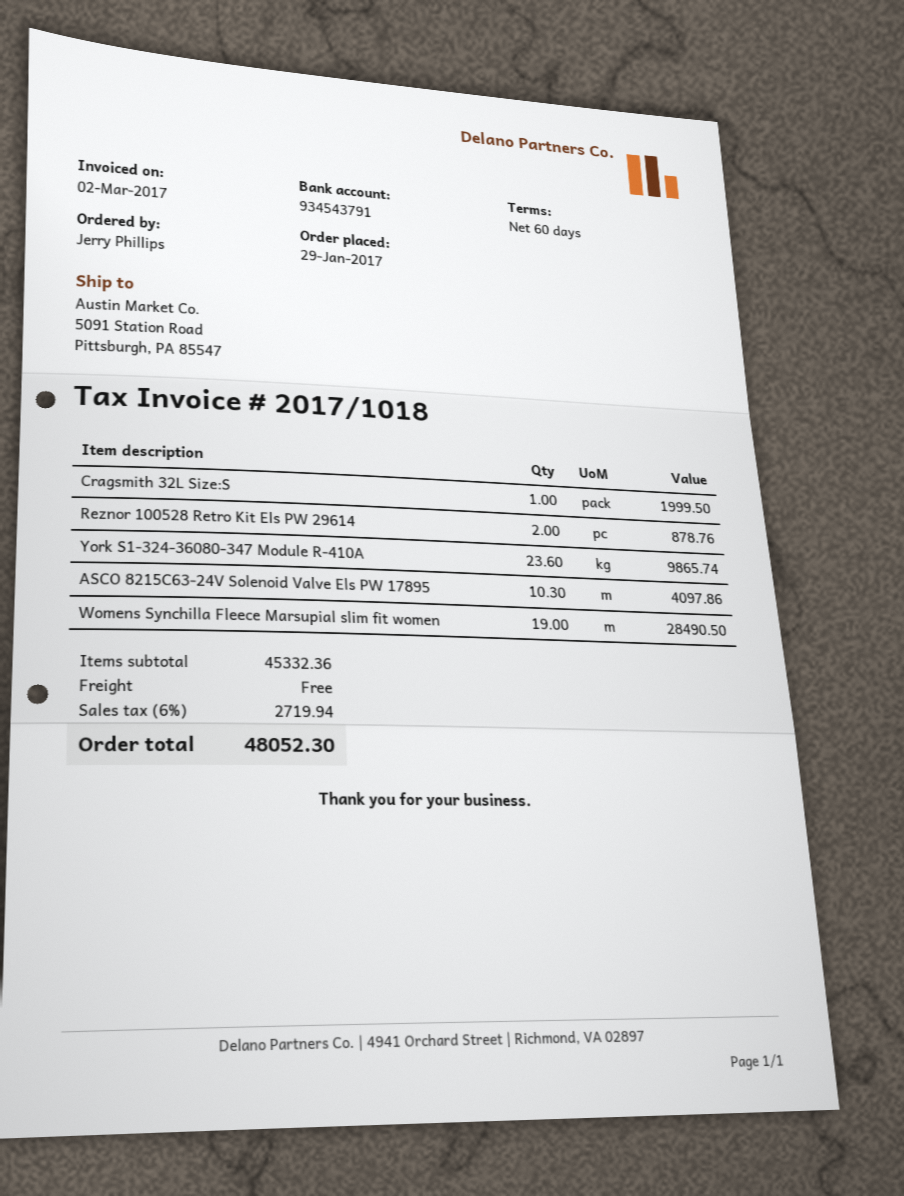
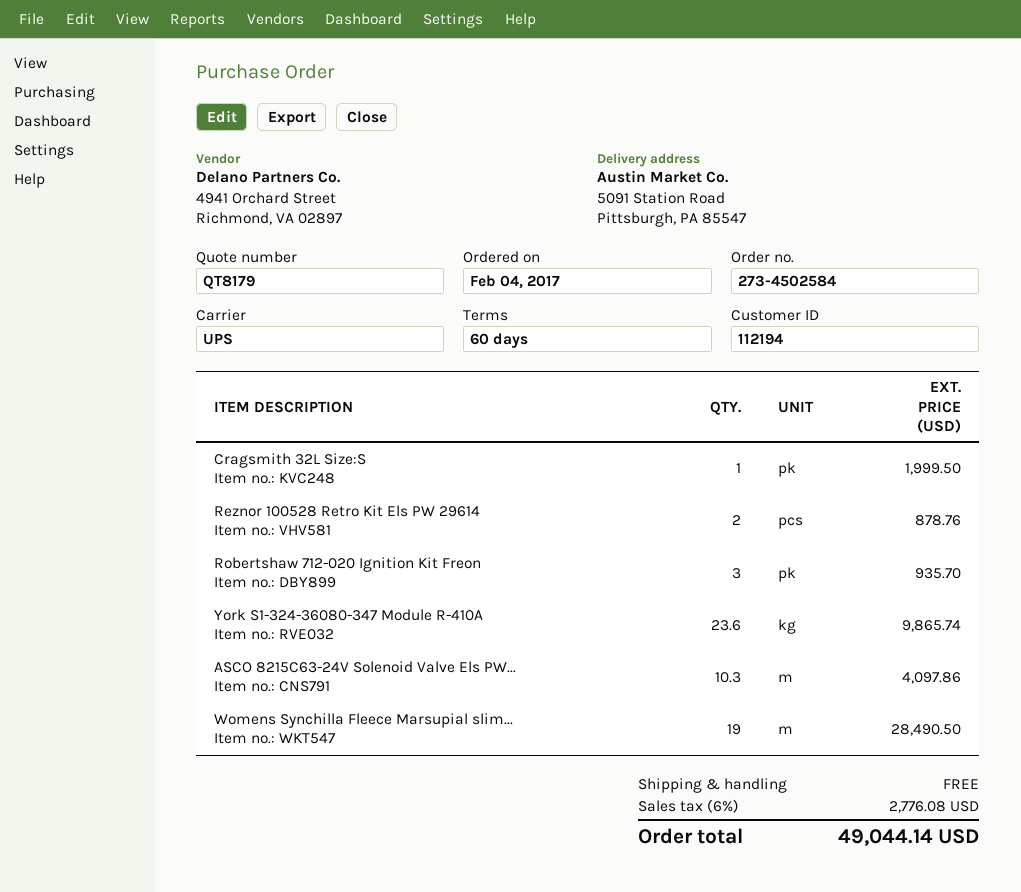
order date: 2017-01-29 -> 2017-02-04
Robertshaw 712-020 Ignition Kit Freon: none -> 3 for 935.70
tax: 6% = 2719.94 -> 6% = 2776.08
total: 48052.30 -> 49044.14

